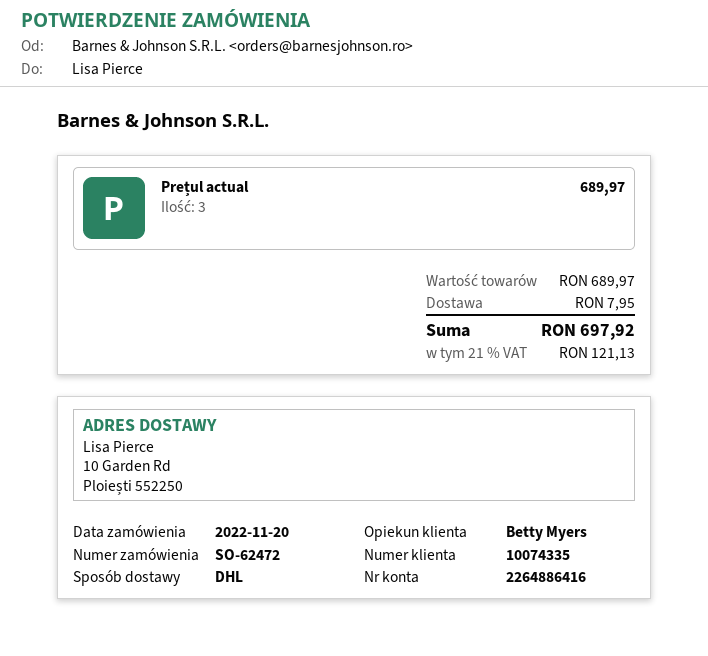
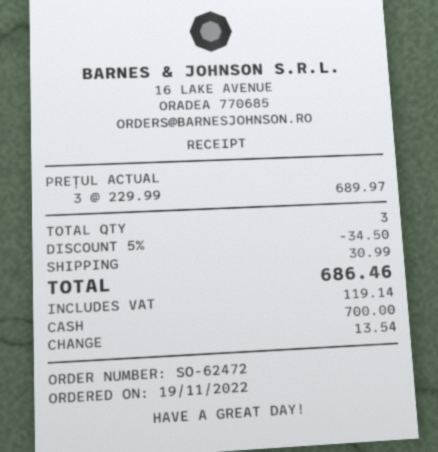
order date: 2022-11-20 -> 2022-11-19
discount: none -> 5% = 34.50
shipping: 7.95 -> 30.99
tax: 121.13 -> 119.14
total: 697.92 -> 686.46

